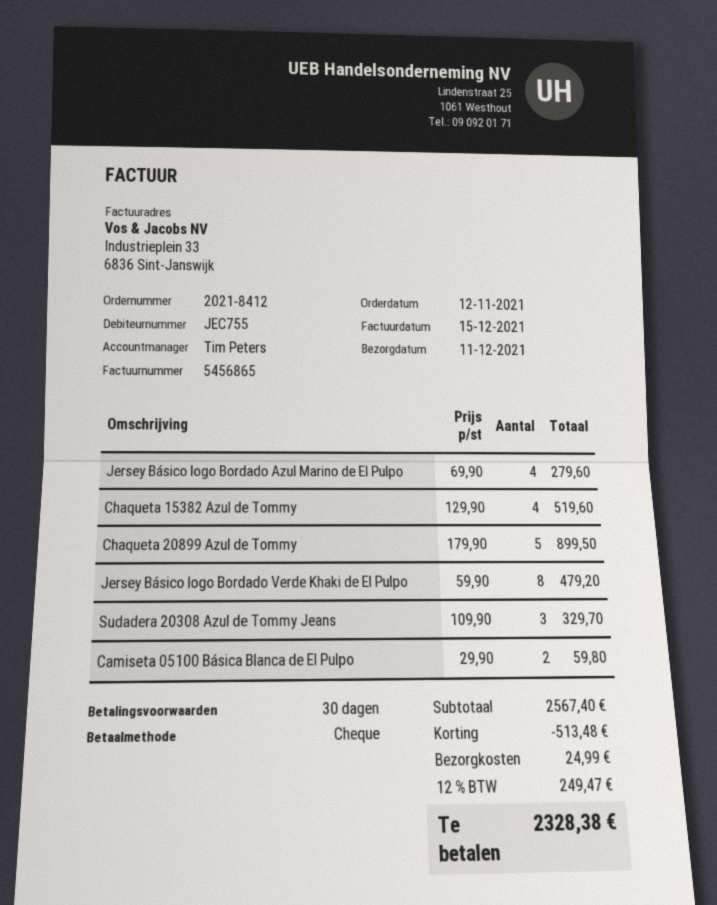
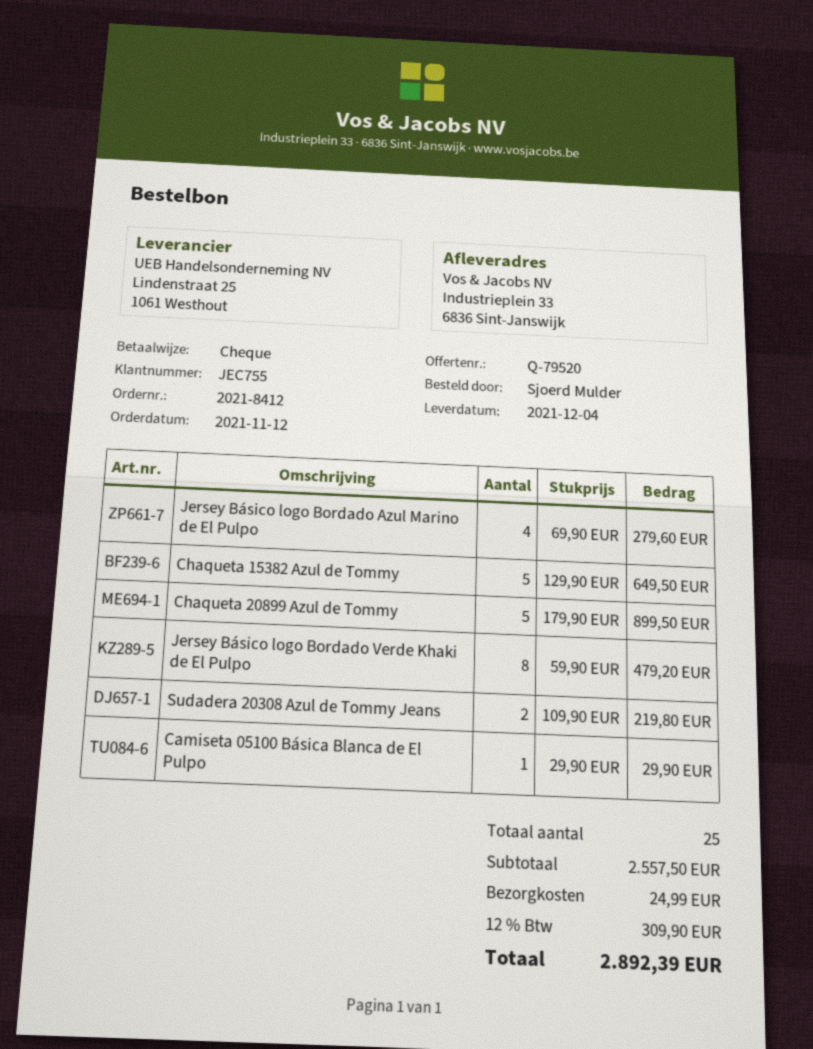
delivery date: 2021-12-11 -> 2021-12-04
Chaqueta 15382 Azul de Tommy: 4 x 129.90 = 519.60 -> 5 x 129.90 = 649.50
Sudadera 20308 Azul de Tommy Jeans: 3 x 109.90 = 329.70 -> 2 x 109.90 = 219.80
Camiseta 05100 Básica Blanca de El Pulpo: 2 x 29.90 = 59.80 -> 1 x 29.90 = 29.90
subtotal: 2567.40 -> 2557.50
discount: 513.48 -> none
tax: 12% = 249.47 -> 12% = 309.90
total: 2328.38 -> 2892.39

